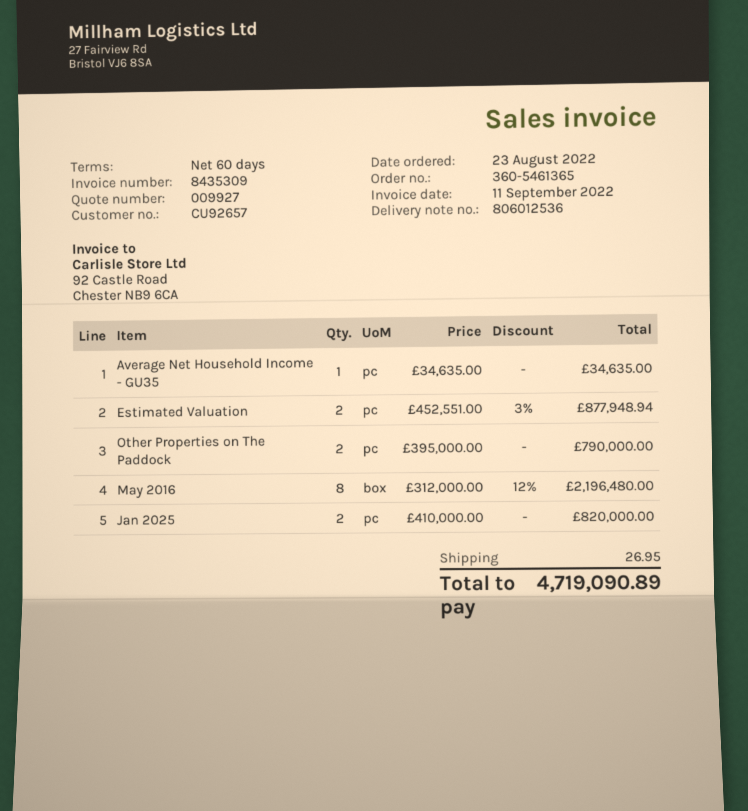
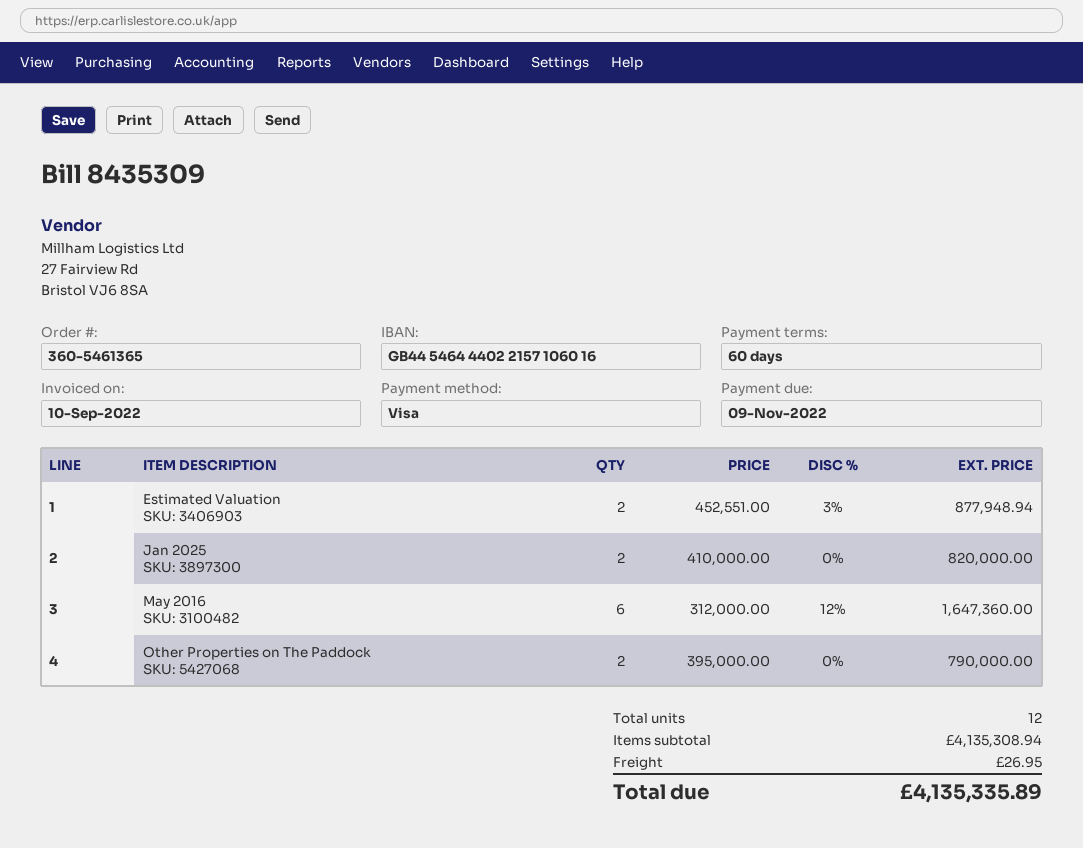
invoice date: 2022-09-11 -> 2022-09-10
Average Net Household Income - GU35: 1 x 34635.00 = 34635.00 -> none
May 2016: 8 x 312000.00 - 12% = 2196480.00 -> 6 x 312000.00 - 12% = 1647360.00
total: 4719090.89 -> 4135335.89

